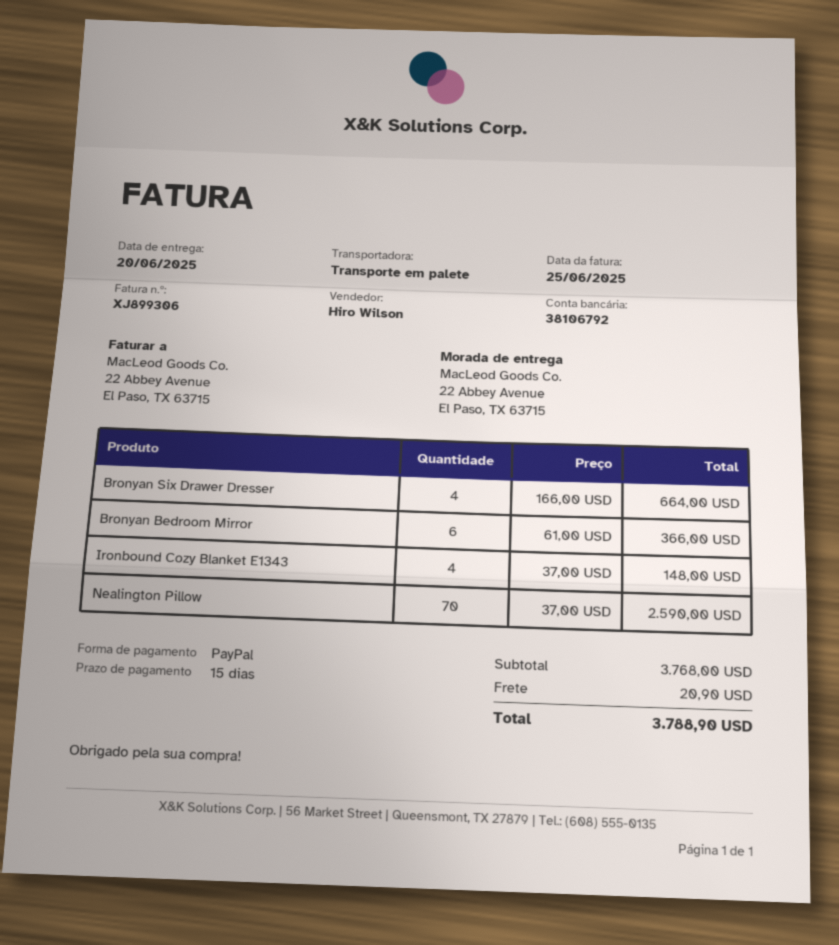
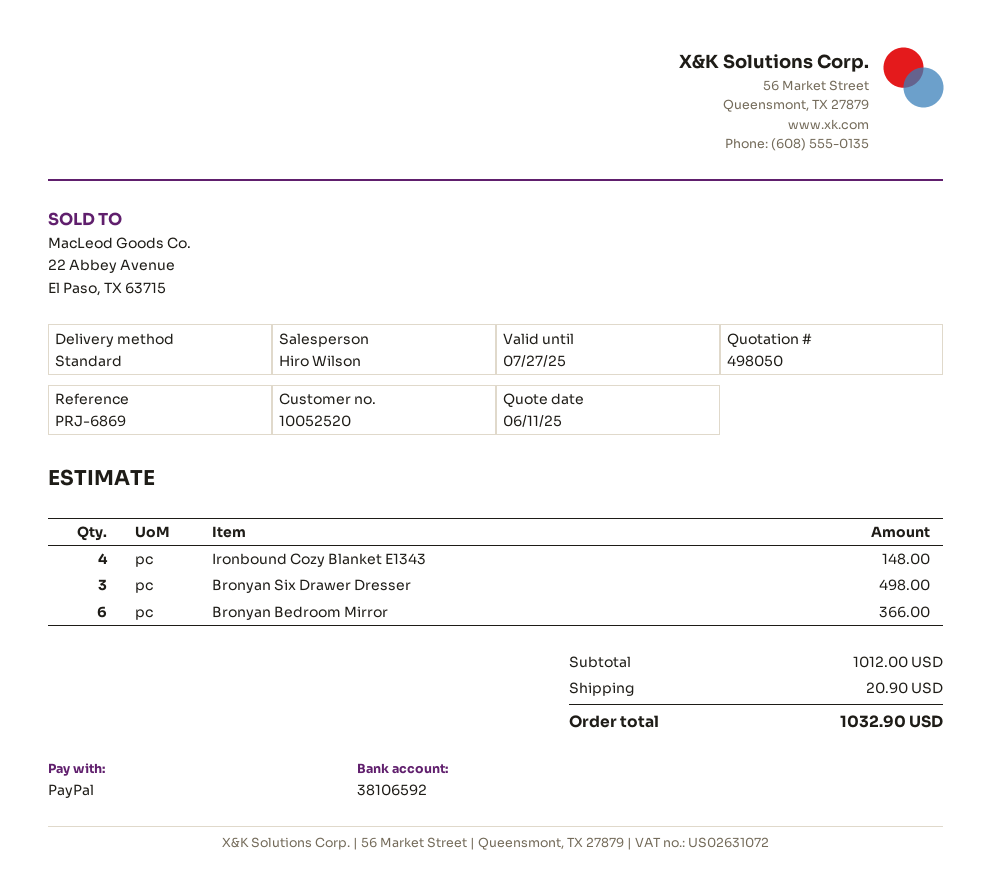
bank account: 38106792 -> 38106592
shipping method: pallet freight -> standard
Bronyan Six Drawer Dresser: 4 for 664.00 -> 3 for 498.00
Nealington Pillow: 70 for 2590.00 -> none
subtotal: 3768.00 -> 1012.00
total: 3788.90 -> 1032.90

